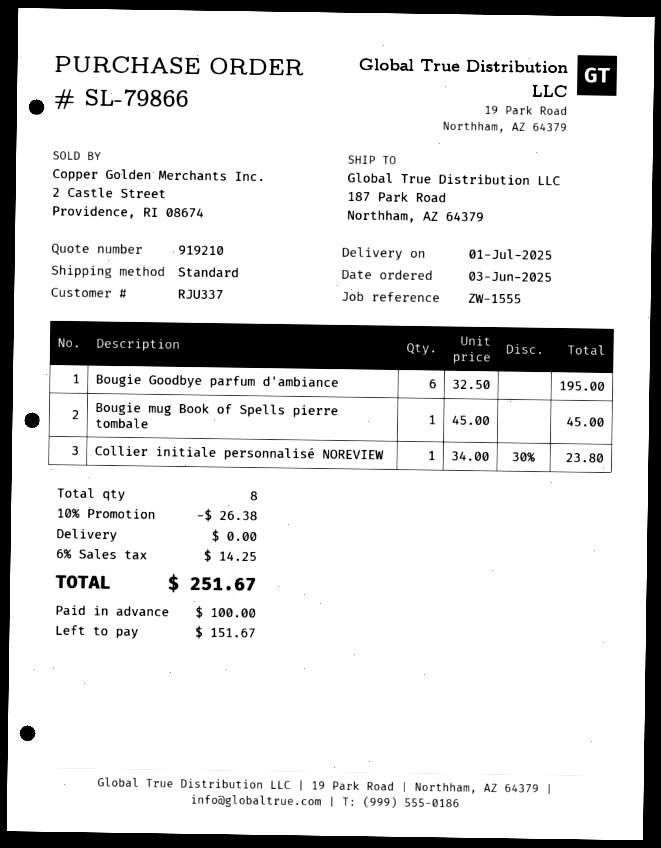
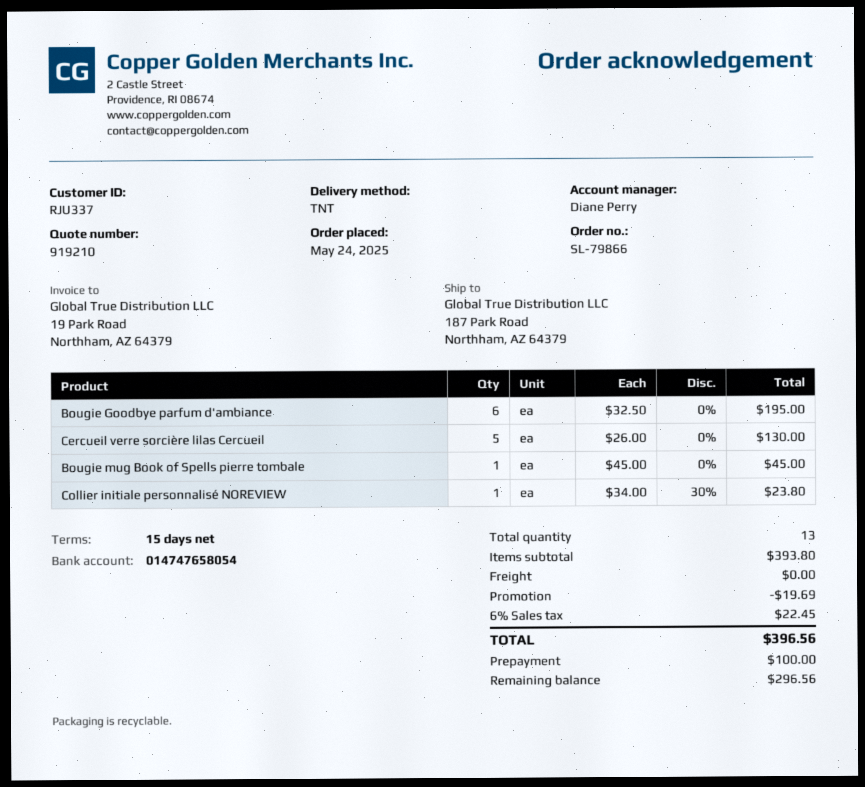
order date: 2025-06-03 -> 2025-05-24
shipping method: standard -> TNT
Cercueil verre sorcière lilas Cercueil: none -> 5 x 26.00 = 130.00
total quantity: 8 -> 13
discount: 26.38 -> 19.69
tax: 6% = 14.25 -> 6% = 22.45
total: 251.67 -> 396.56
balance: 151.67 -> 296.56

